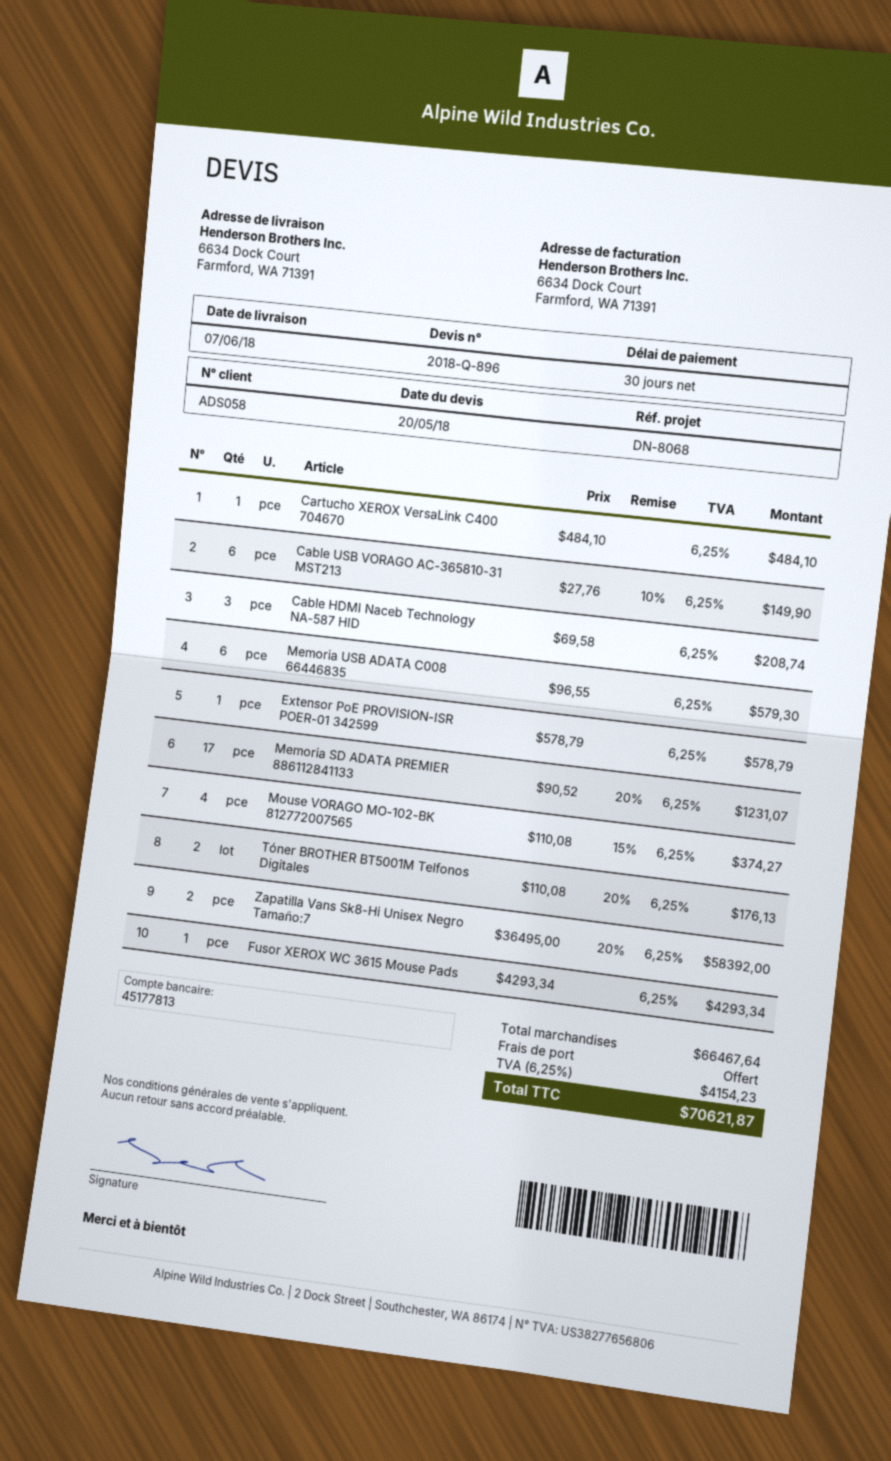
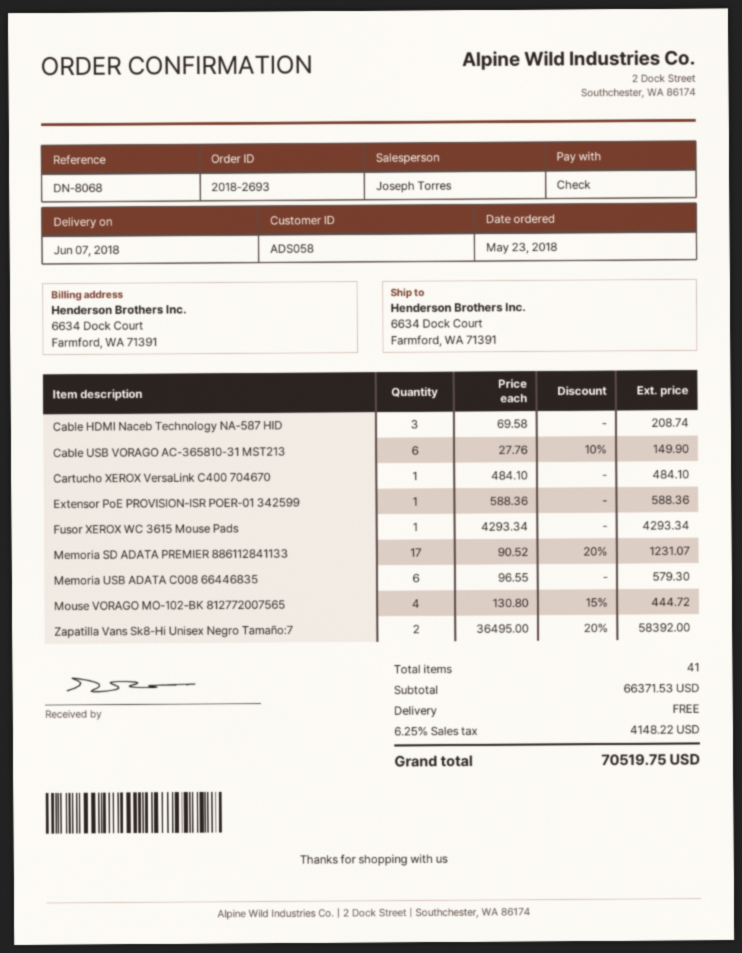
Extensor PoE PROVISION-ISR POER-01 342599: 1 x 578.79 = 578.79 -> 1 x 588.36 = 588.36
Mouse VORAGO MO-102-BK 812772007565: 4 x 110.08 - 15% = 374.27 -> 4 x 130.80 - 15% = 444.72
Tóner BROTHER BT5001M Telfonos Digitales: 2 x 110.08 - 20% = 176.13 -> none
subtotal: 66467.64 -> 66371.53
tax: 6.25% = 4154.23 -> 6.25% = 4148.22
total: 70621.87 -> 70519.75

